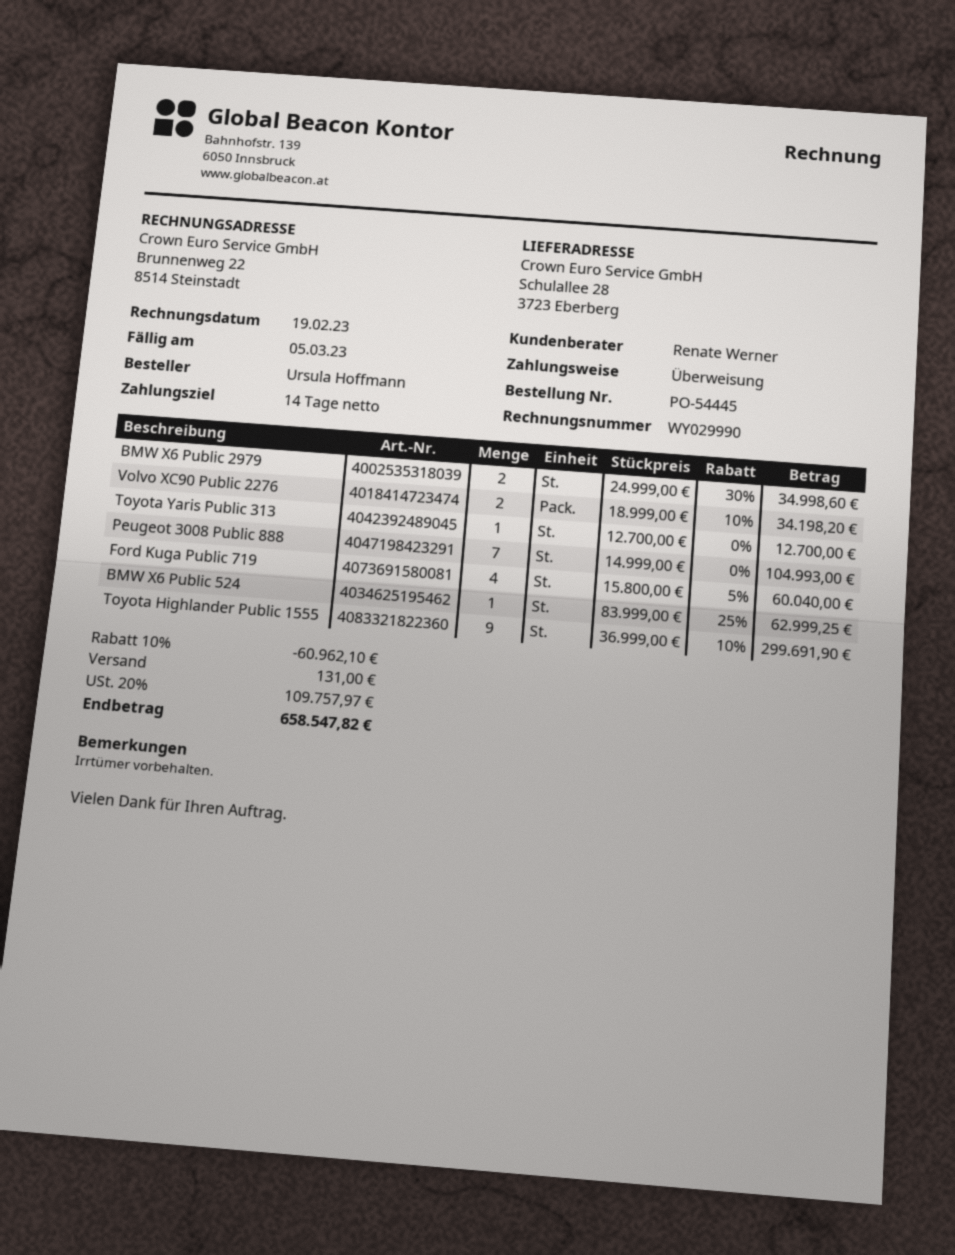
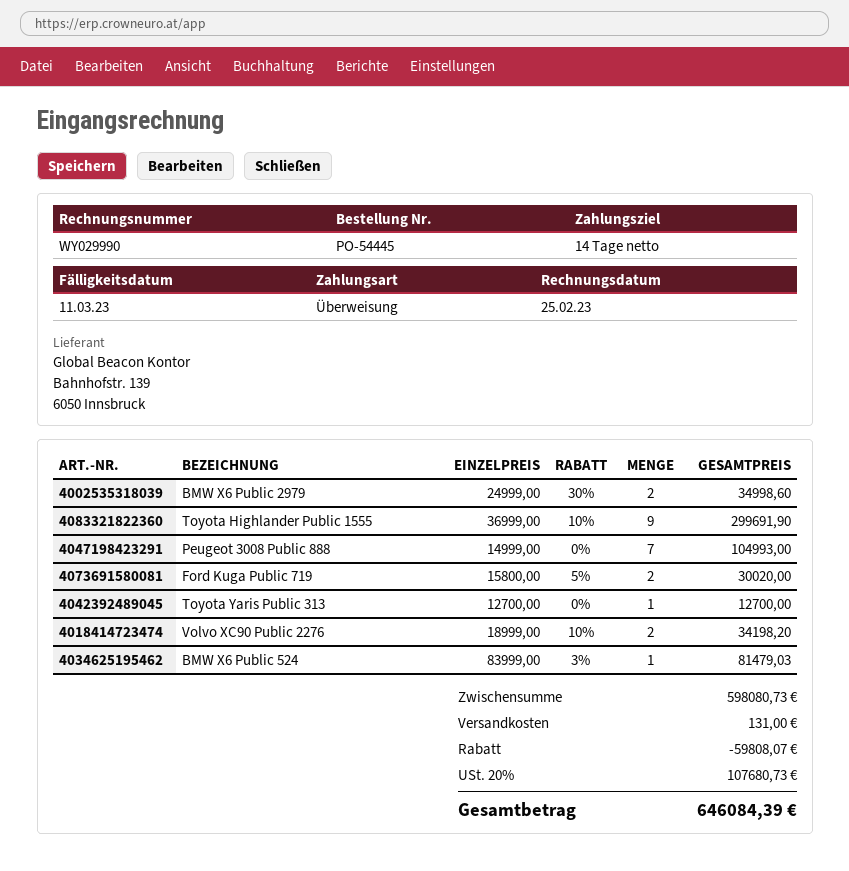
invoice date: 2023-02-19 -> 2023-02-25
due date: 2023-03-05 -> 2023-03-11
Ford Kuga Public 719: 4 x 15800.00 - 5% = 60040.00 -> 2 x 15800.00 - 5% = 30020.00
BMW X6 Public 524: 1 x 83999.00 - 25% = 62999.25 -> 1 x 83999.00 - 3% = 81479.03
discount: 60962.10 -> 59808.07
tax: 20% = 109757.97 -> 20% = 107680.73
total: 658547.82 -> 646084.39

